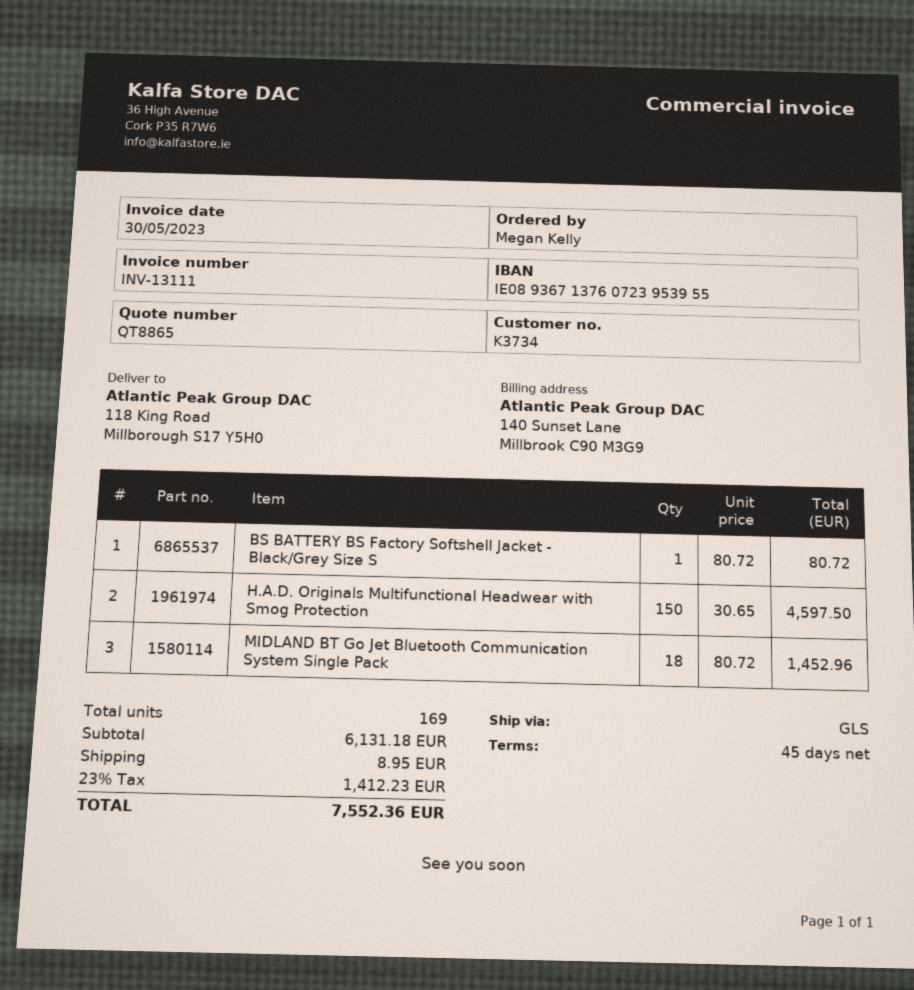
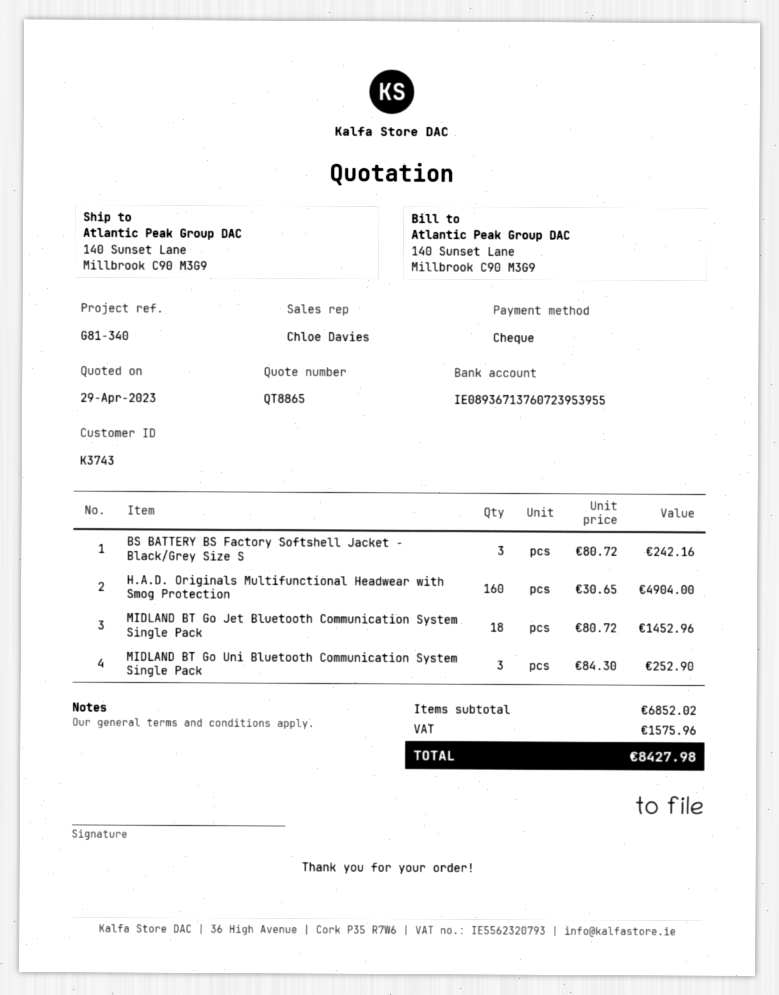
customer number: K3734 -> K3743
ship to: 118 King Road, Millborough S17 Y5H0 -> 140 Sunset Lane, Millbrook C90 M3G9
BS BATTERY BS Factory Softshell Jacket - Black/Grey Size S: 1 x 80.72 = 80.72 -> 3 x 80.72 = 242.16
H.A.D. Originals Multifunctional Headwear with Smog Protection: 150 x 30.65 = 4597.50 -> 160 x 30.65 = 4904.00
MIDLAND BT Go Uni Bluetooth Communication System Single Pack: none -> 3 x 84.30 = 252.90
subtotal: 6131.18 -> 6852.02
shipping: 8.95 -> none
tax: 1412.23 -> 1575.96
total: 7552.36 -> 8427.98

